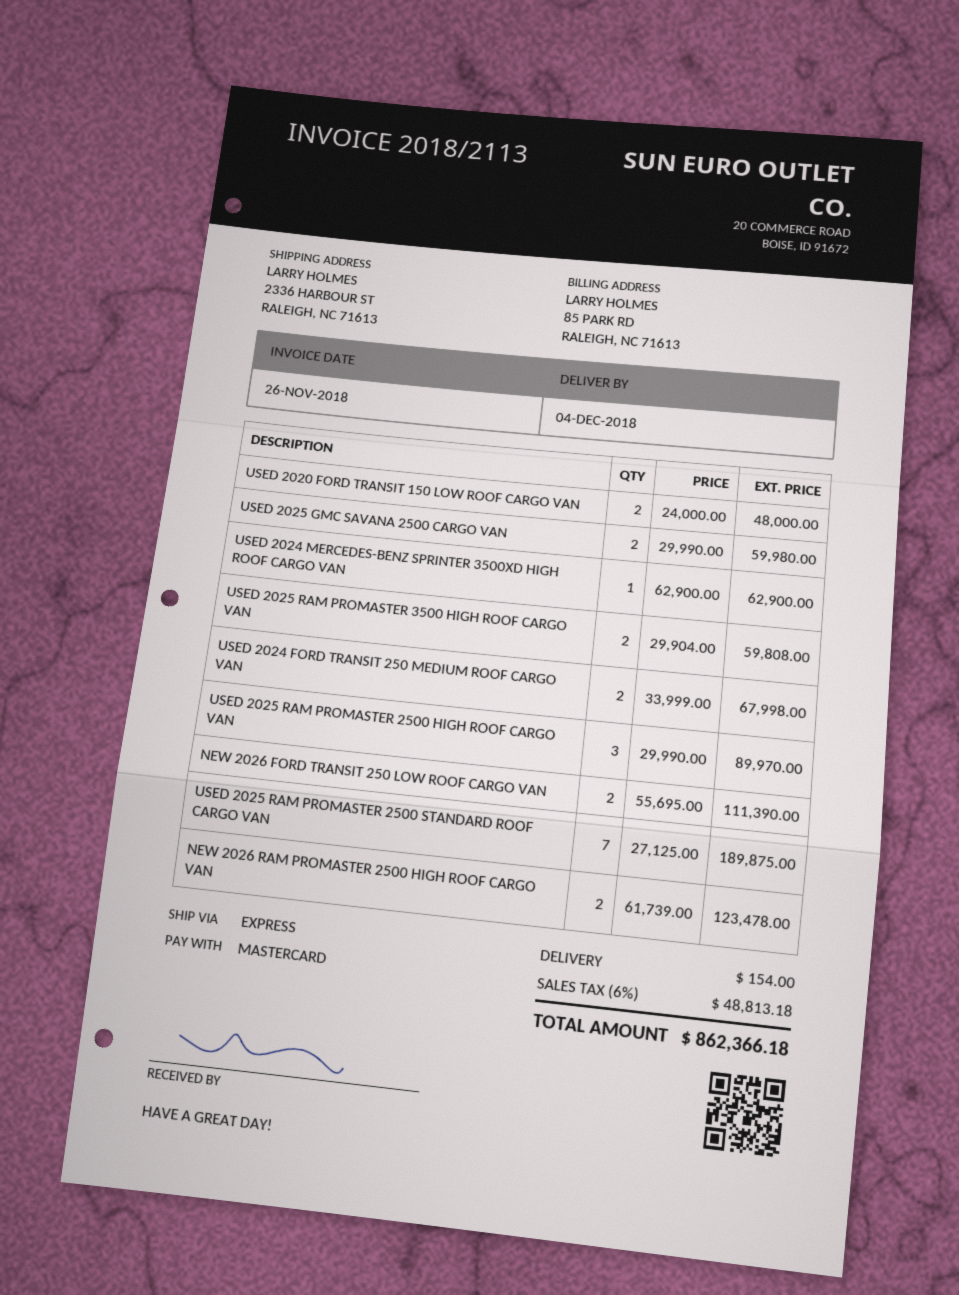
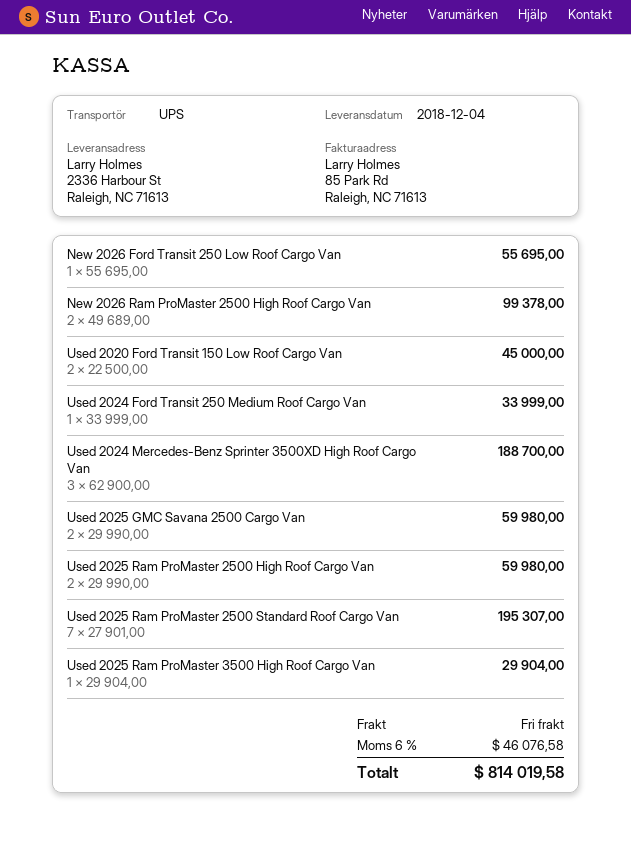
shipping method: express -> UPS
USED 2020 FORD TRANSIT 150 LOW ROOF CARGO VAN: 2 x 24000.00 = 48000.00 -> 2 x 22500.00 = 45000.00
USED 2024 MERCEDES-BENZ SPRINTER 3500XD HIGH ROOF CARGO VAN: 1 x 62900.00 = 62900.00 -> 3 x 62900.00 = 188700.00
USED 2025 RAM PROMASTER 3500 HIGH ROOF CARGO VAN: 2 x 29904.00 = 59808.00 -> 1 x 29904.00 = 29904.00
USED 2024 FORD TRANSIT 250 MEDIUM ROOF CARGO VAN: 2 x 33999.00 = 67998.00 -> 1 x 33999.00 = 33999.00
USED 2025 RAM PROMASTER 2500 HIGH ROOF CARGO VAN: 3 x 29990.00 = 89970.00 -> 2 x 29990.00 = 59980.00
NEW 2026 FORD TRANSIT 250 LOW ROOF CARGO VAN: 2 x 55695.00 = 111390.00 -> 1 x 55695.00 = 55695.00
USED 2025 RAM PROMASTER 2500 STANDARD ROOF CARGO VAN: 7 x 27125.00 = 189875.00 -> 7 x 27901.00 = 195307.00
NEW 2026 RAM PROMASTER 2500 HIGH ROOF CARGO VAN: 2 x 61739.00 = 123478.00 -> 2 x 49689.00 = 99378.00
shipping: 154.00 -> 0.00
tax: 6% = 48813.18 -> 6% = 46076.58
total: 862366.18 -> 814019.58

